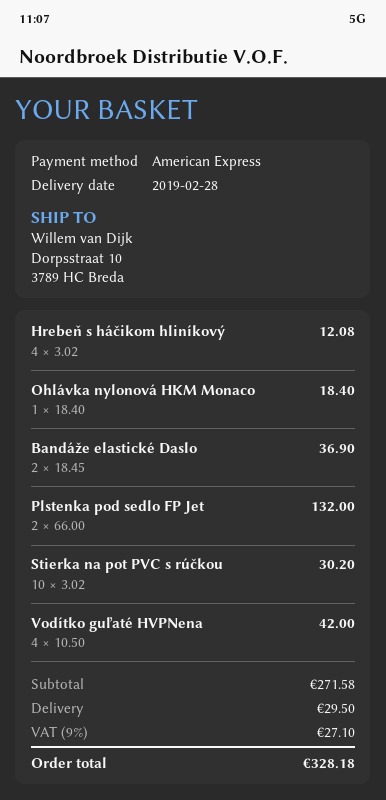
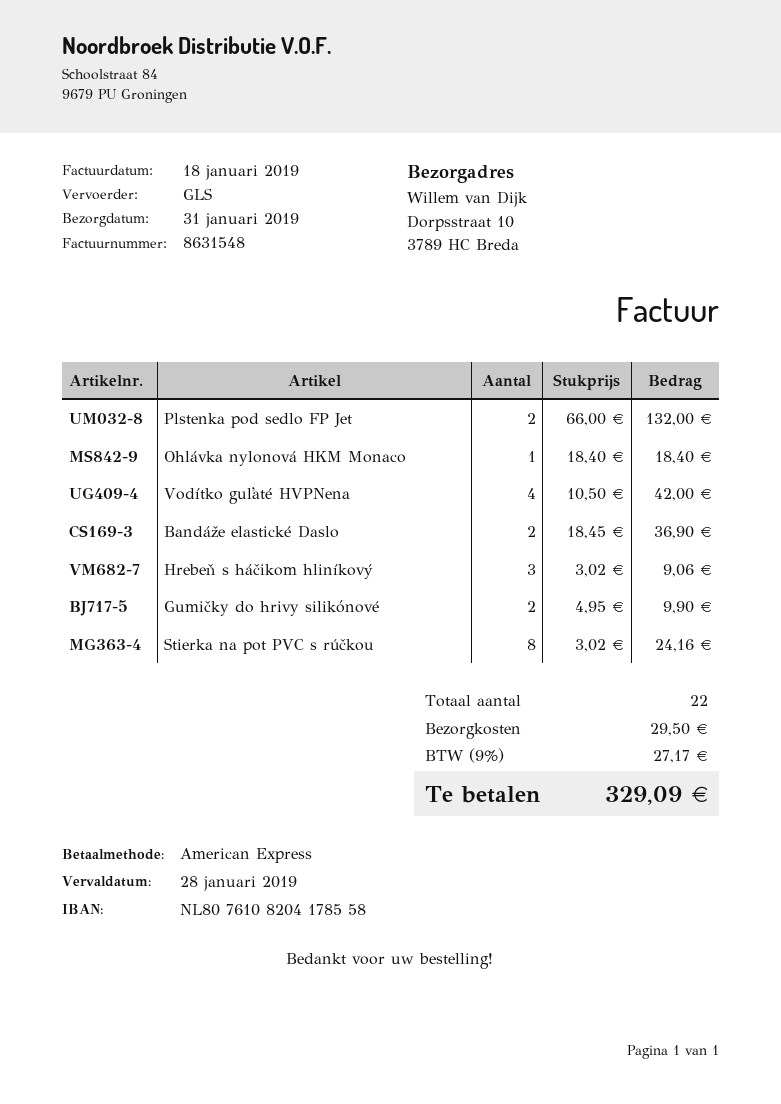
delivery date: 2019-02-28 -> 2019-01-31
Hrebeň s háčikom hliníkový: 4 x 3.02 = 12.08 -> 3 x 3.02 = 9.06
Stierka na pot PVC s rúčkou: 10 x 3.02 = 30.20 -> 8 x 3.02 = 24.16
Gumičky do hrivy silikónové: none -> 2 x 4.95 = 9.90
tax: 9% = 27.10 -> 9% = 27.17
total: 328.18 -> 329.09

